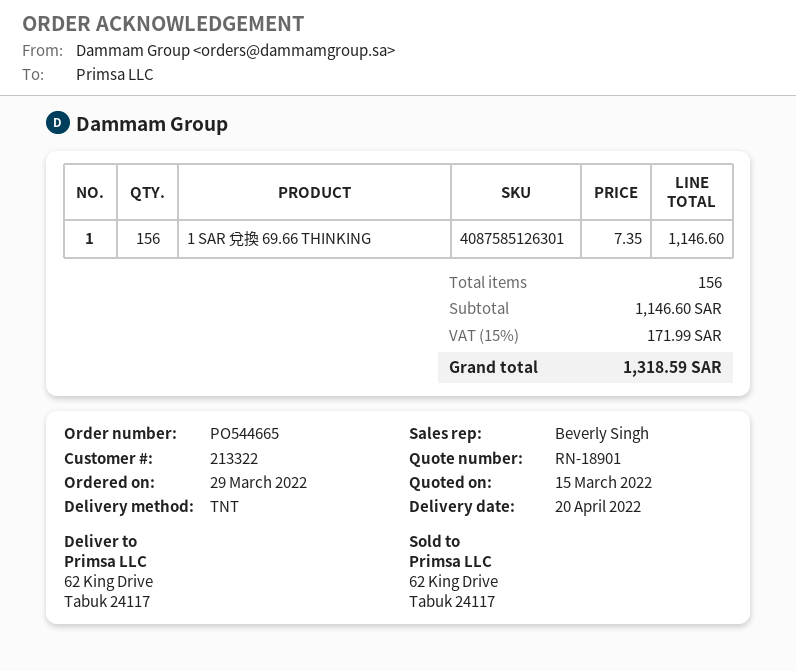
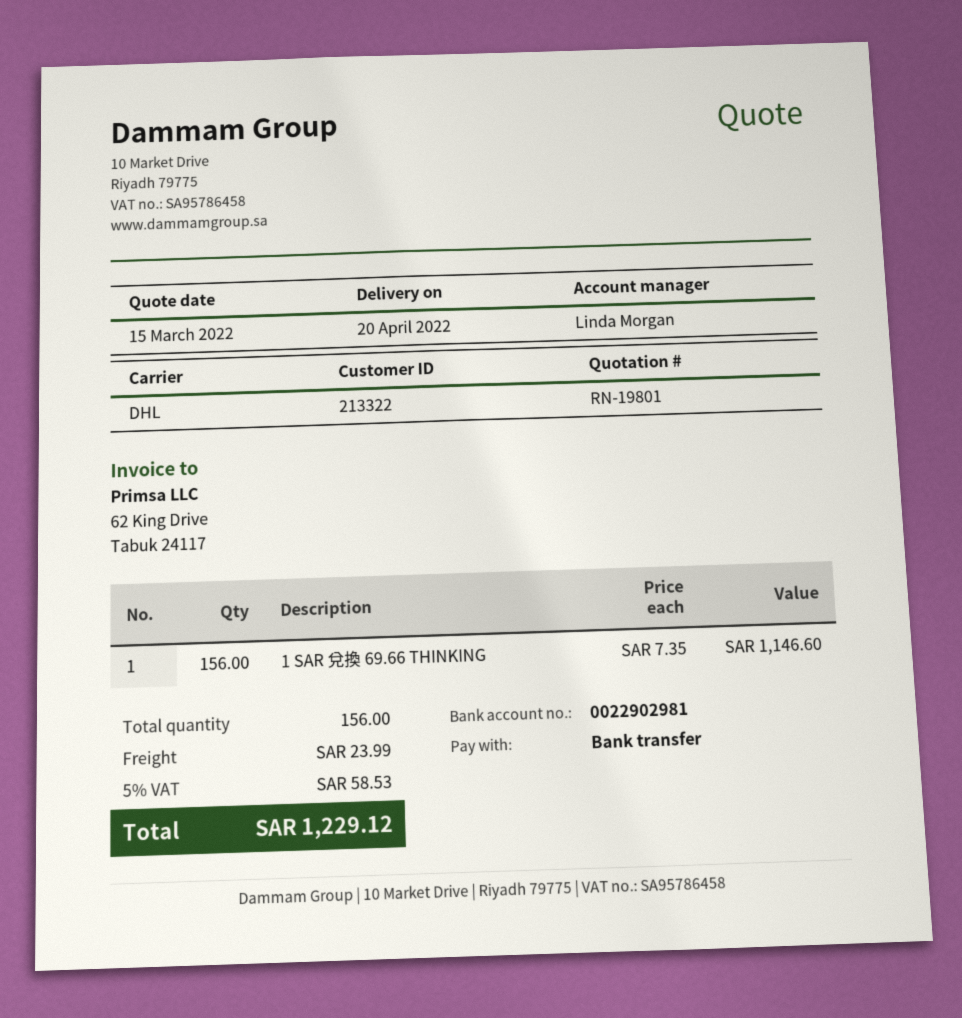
quote number: RN-18901 -> RN-19801
sales rep: Beverly Singh -> Linda Morgan
shipping method: TNT -> DHL
shipping: none -> 23.99
tax: 15% = 171.99 -> 5% = 58.53
total: 1318.59 -> 1229.12

